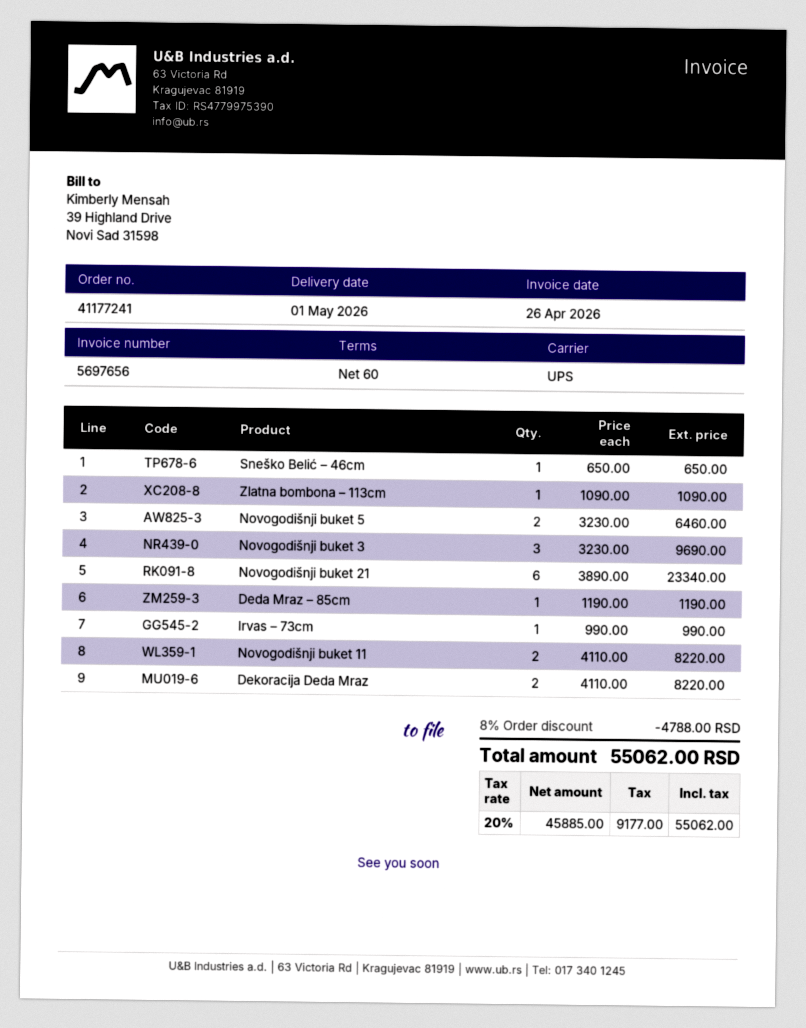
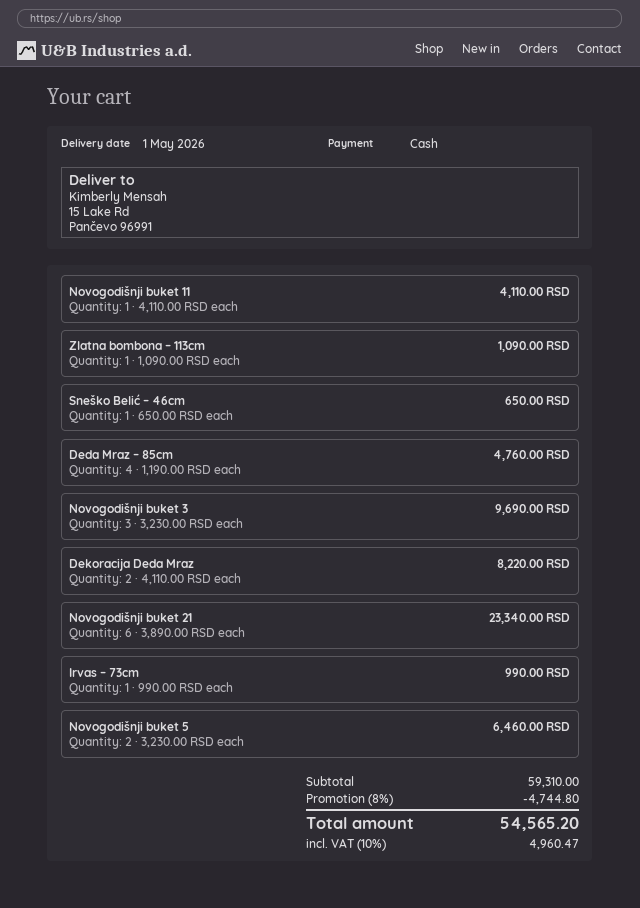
Deda Mraz – 85cm: 1 x 1190.00 = 1190.00 -> 4 x 1190.00 = 4760.00
Novogodišnji buket 11: 2 x 4110.00 = 8220.00 -> 1 x 4110.00 = 4110.00
discount: 8% = 4788.00 -> 8% = 4744.80
tax: 20% = 9177.00 -> 10% = 4960.47
total: 55062.00 -> 54565.20

